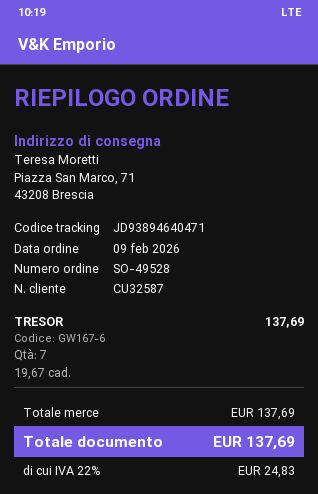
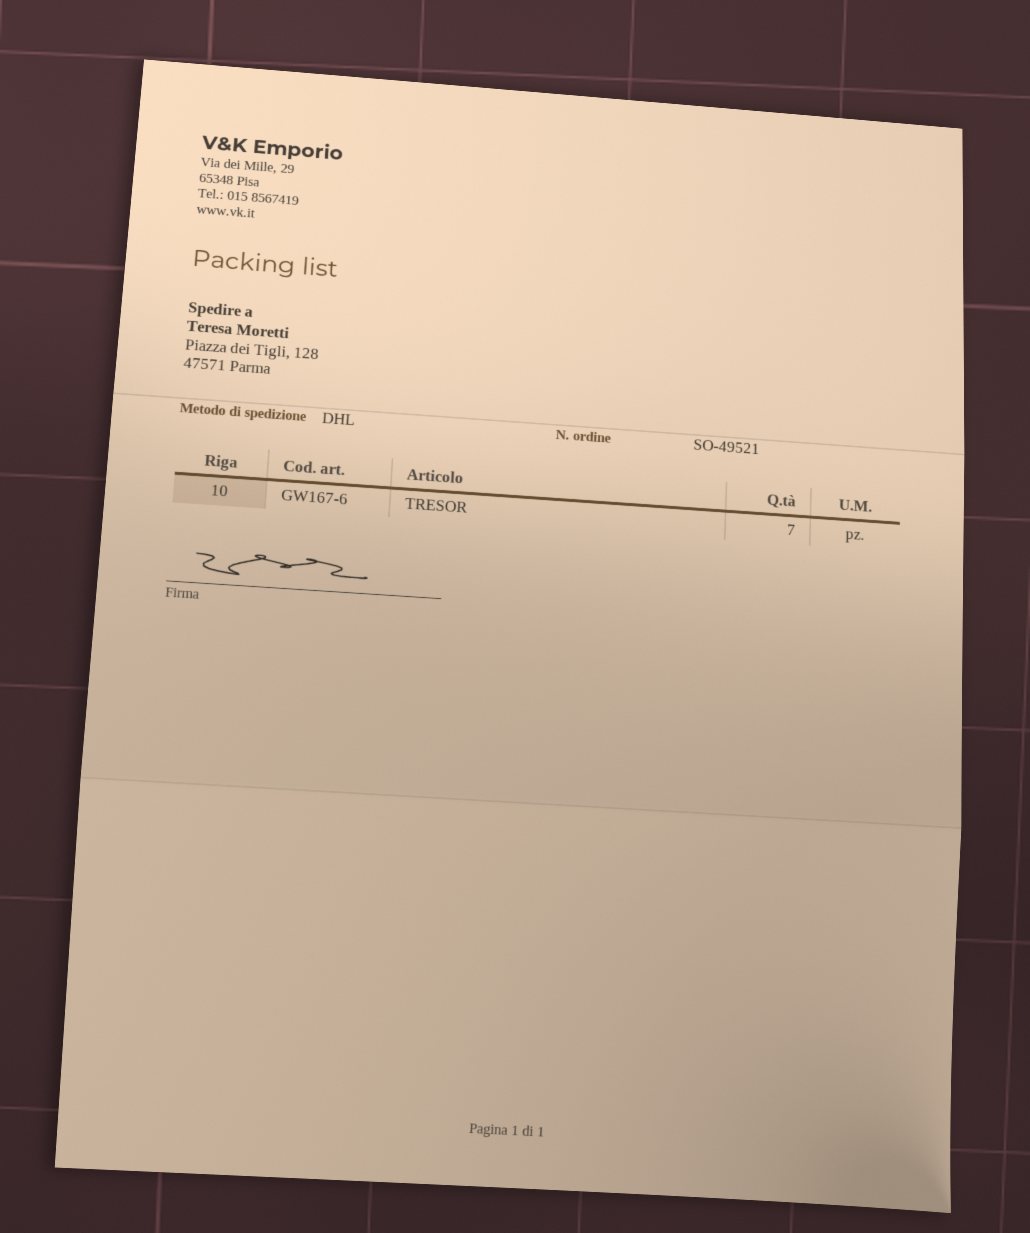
order number: SO-49528 -> SO-49521
ship to: Piazza San Marco, 71, 43208 Brescia -> Piazza dei Tigli, 128, 47571 Parma

